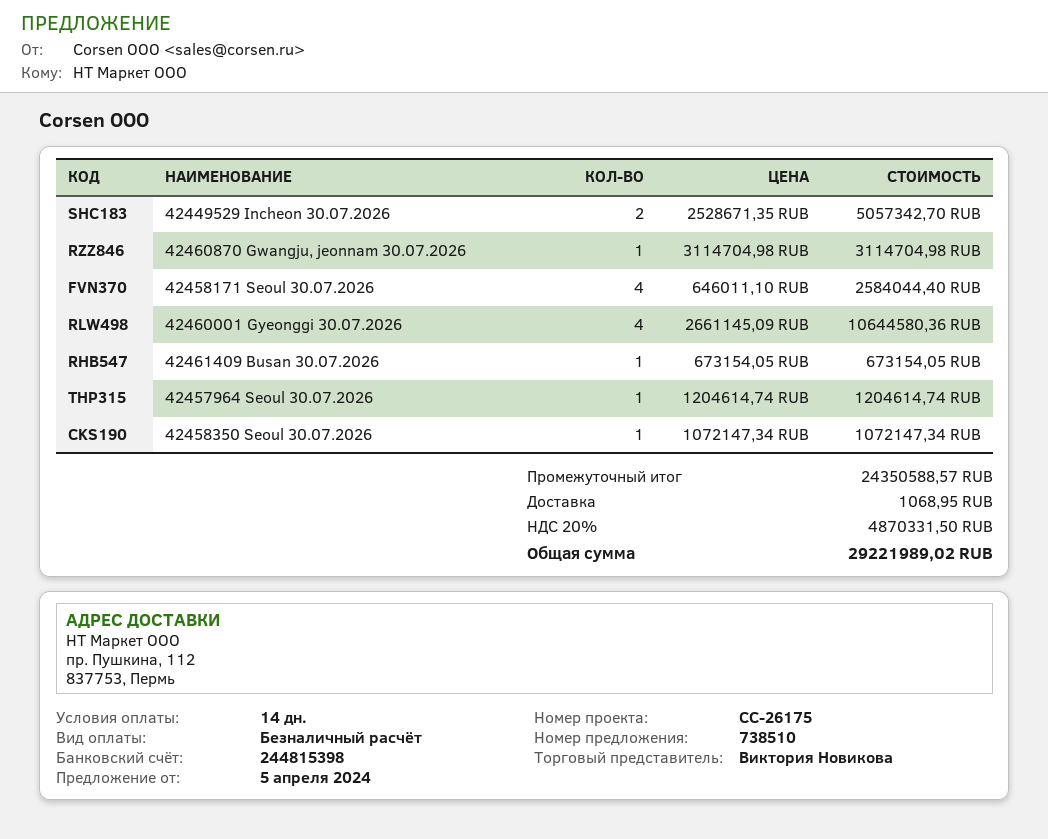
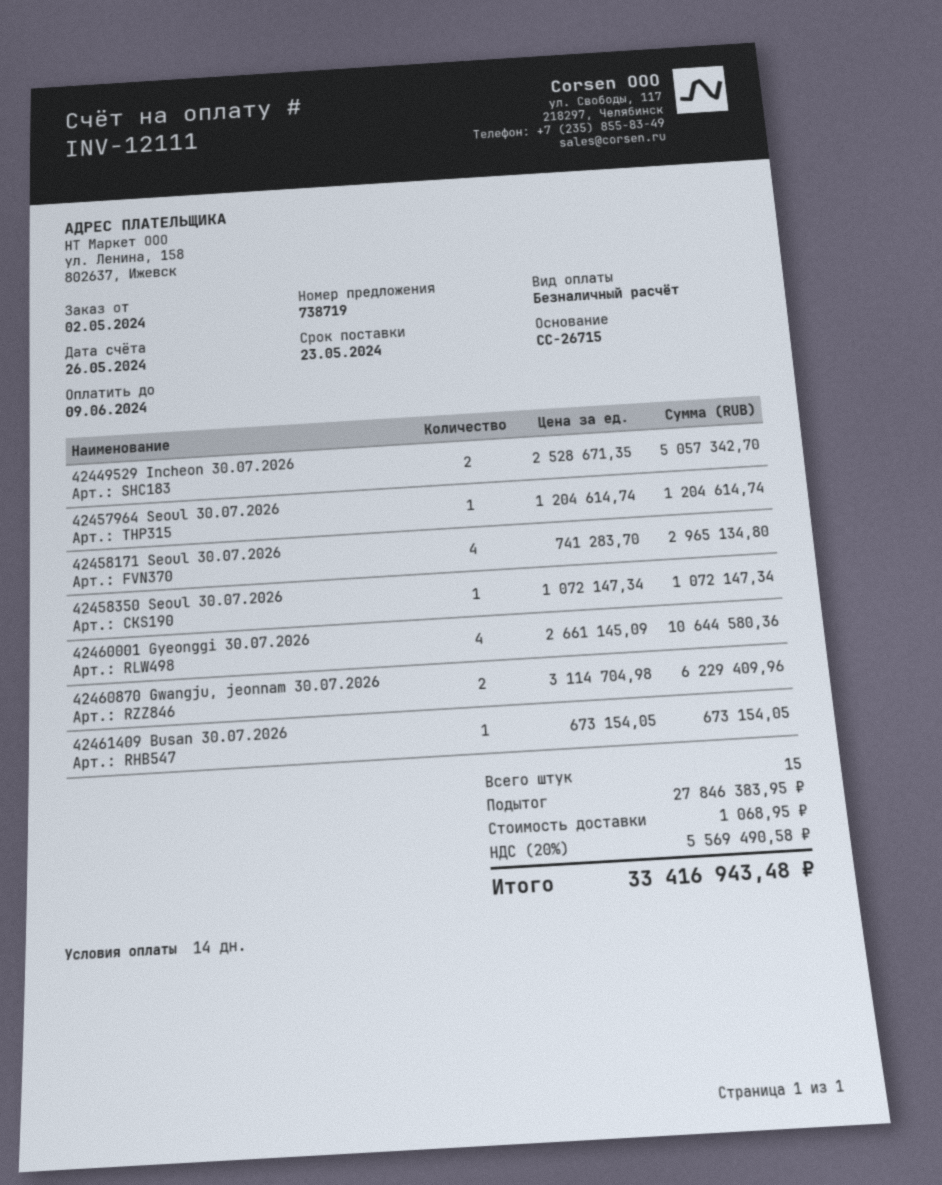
quote number: 738510 -> 738719
reference: CC-26175 -> CC-26715
42460870 Gwangju, jeonnam 30.07.2026: 1 x 3114704.98 = 3114704.98 -> 2 x 3114704.98 = 6229409.96
42458171 Seoul 30.07.2026: 4 x 646011.10 = 2584044.40 -> 4 x 741283.70 = 2965134.80
subtotal: 24350588.57 -> 27846383.95
tax: 20% = 4870331.50 -> 20% = 5569490.58
total: 29221989.02 -> 33416943.48

